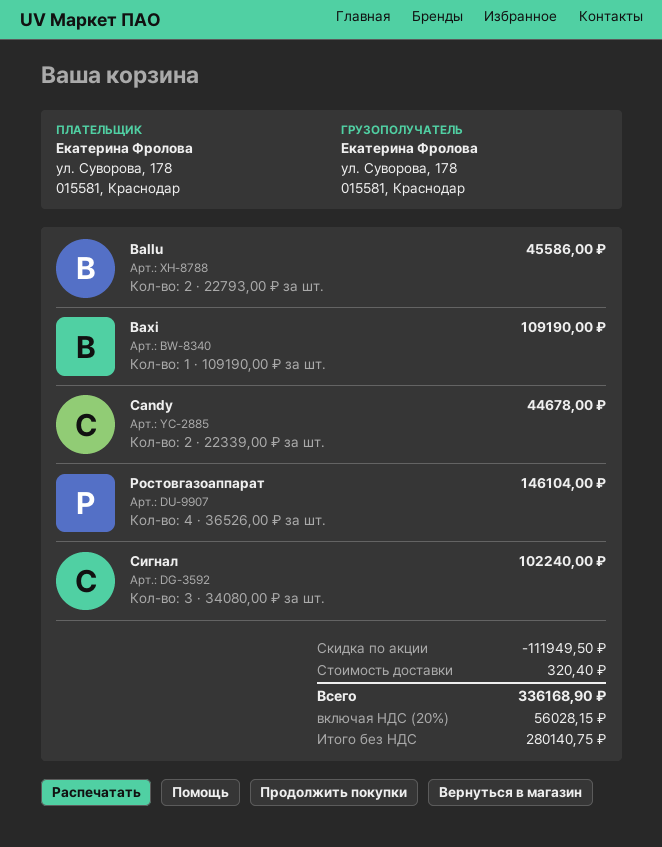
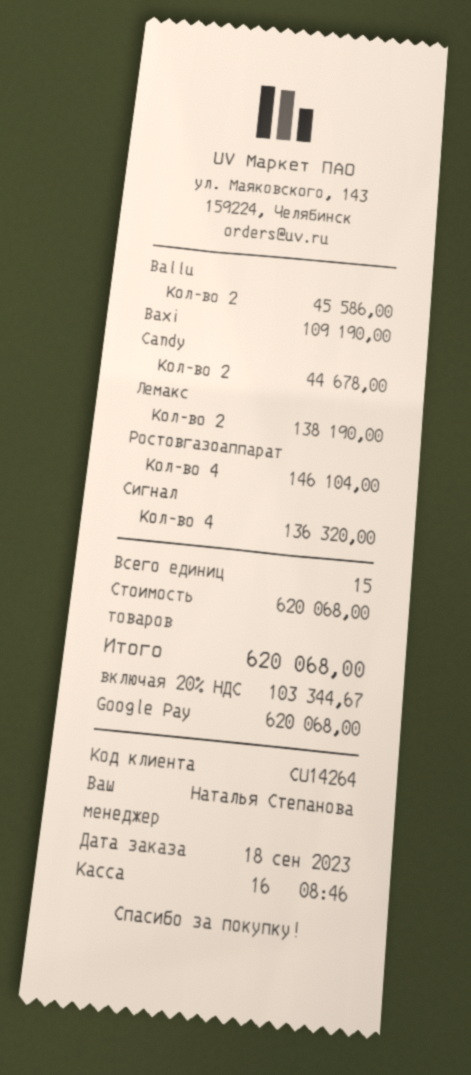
Сигнал: 3 for 102240.00 -> 4 for 136320.00
Лемакс: none -> 2 for 138190.00
discount: 111949.50 -> none
shipping: 320.40 -> none
tax: 20% = 56028.15 -> 20% = 103344.67
total: 336168.90 -> 620068.00

